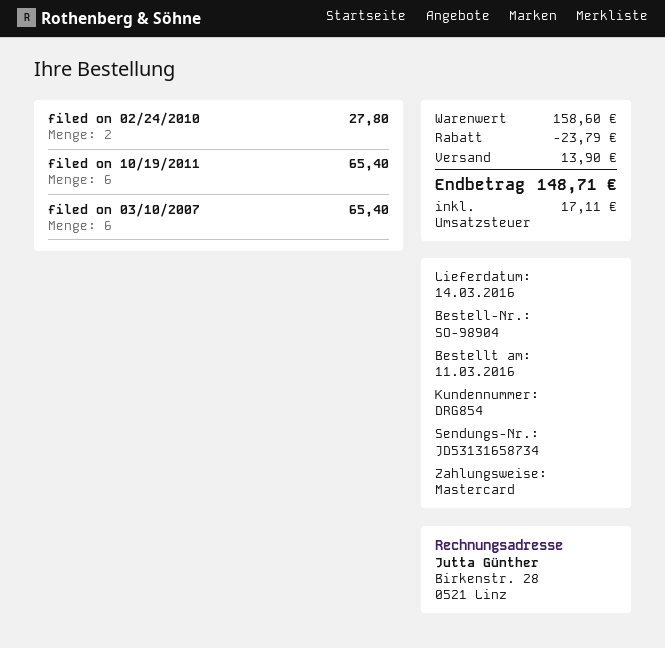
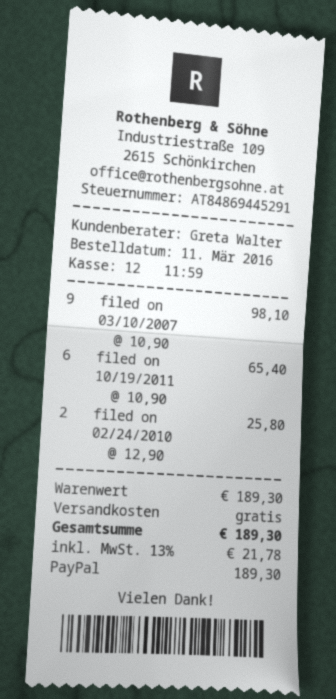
payment method: Mastercard -> PayPal
filed on 02/24/2010: 2 for 27.80 -> 2 for 25.80
filed on 03/10/2007: 6 for 65.40 -> 9 for 98.10
subtotal: 158.60 -> 189.30
discount: 23.79 -> none
shipping: 13.90 -> 0.00
tax: 17.11 -> 21.78
total: 148.71 -> 189.30

